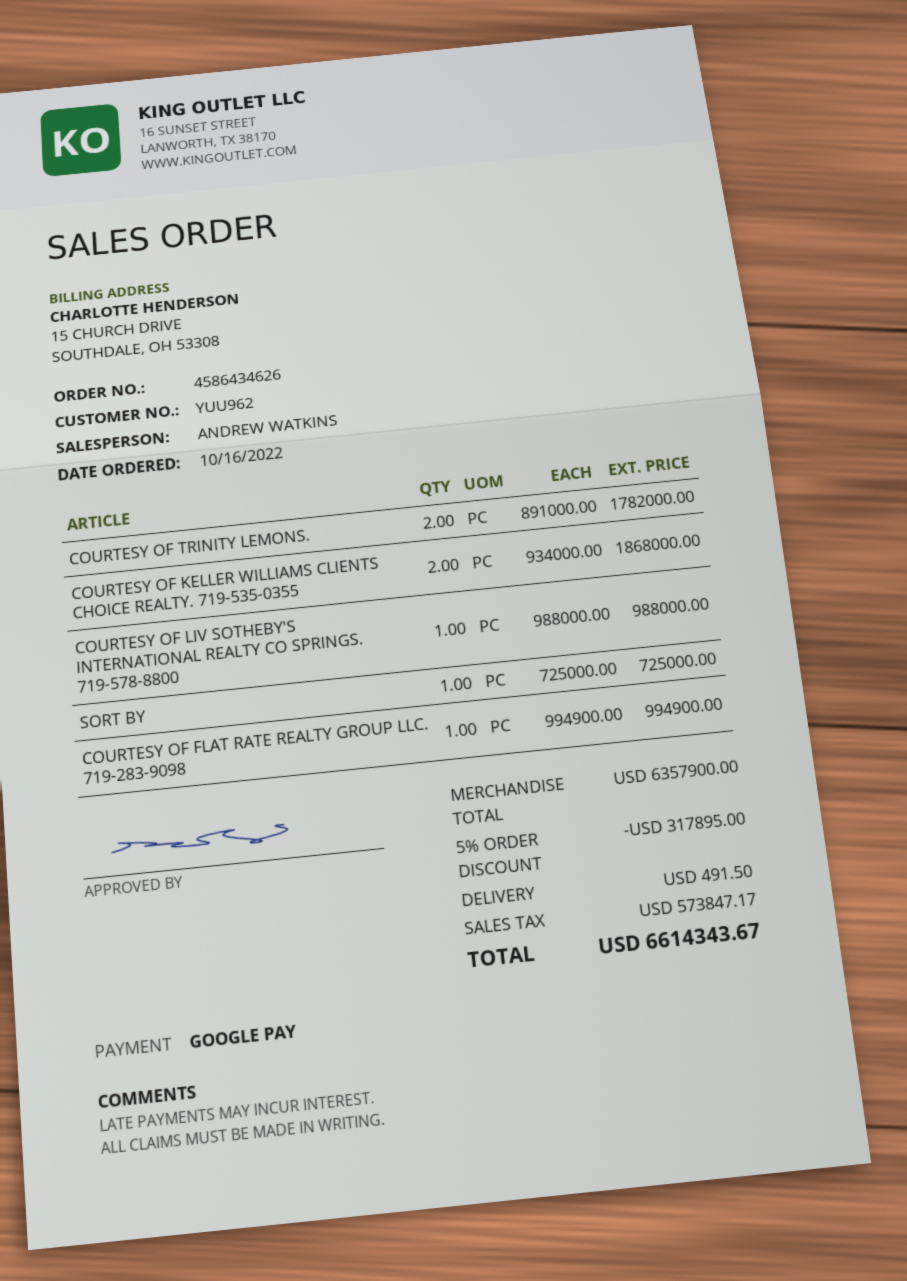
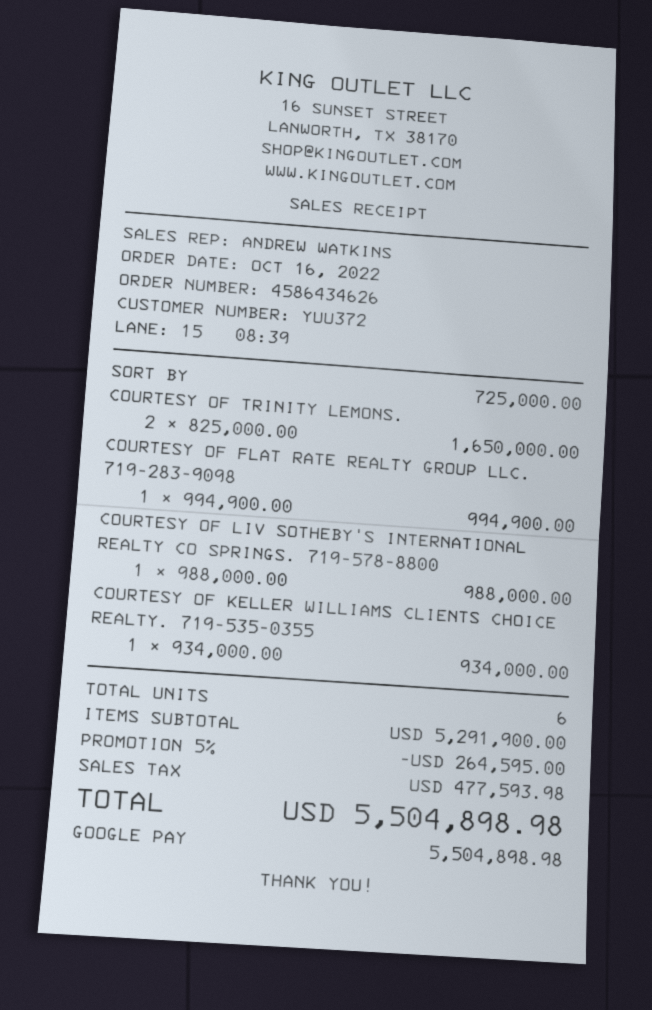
customer number: YUU962 -> YUU372
COURTESY OF TRINITY LEMONS.: 2 x 891000.00 = 1782000.00 -> 2 x 825000.00 = 1650000.00
COURTESY OF KELLER WILLIAMS CLIENTS CHOICE REALTY. 719-535-0355: 2 x 934000.00 = 1868000.00 -> 1 x 934000.00 = 934000.00
subtotal: 6357900.00 -> 5291900.00
discount: 5% = 317895.00 -> 5% = 264595.00
shipping: 491.50 -> none
tax: 573847.17 -> 477593.98
total: 6614343.67 -> 5504898.98

